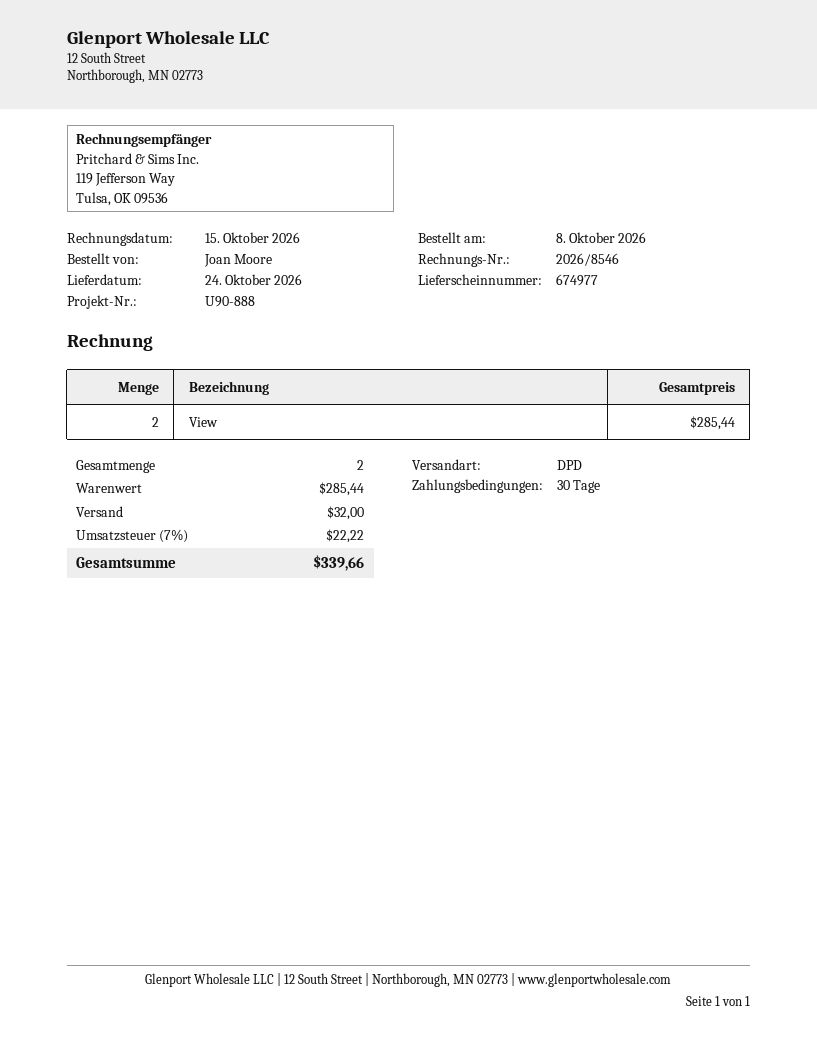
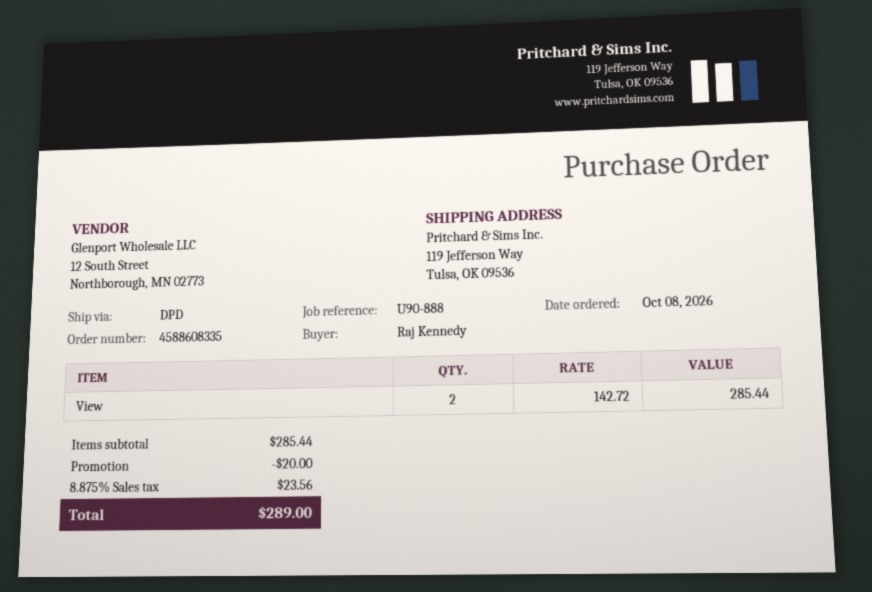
ordered by: Joan Moore -> Raj Kennedy
discount: none -> 20.00
shipping: 32.00 -> none
tax: 7% = 22.22 -> 8.875% = 23.56
total: 339.66 -> 289.00

